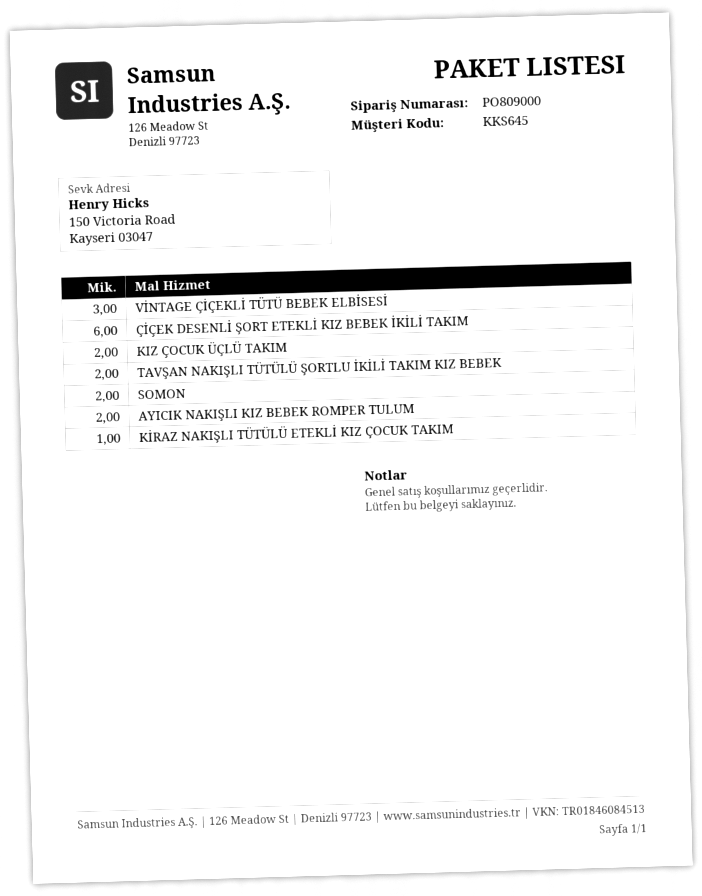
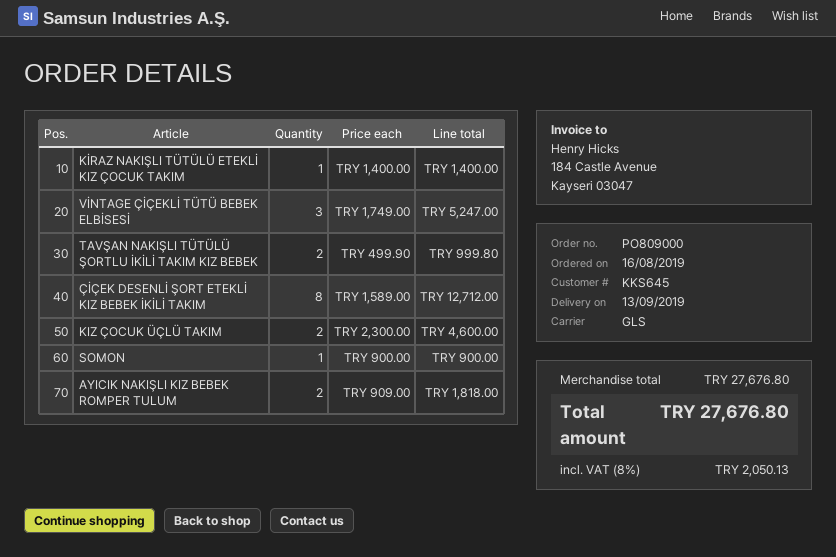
ÇİÇEK DESENLİ ŞORT ETEKLİ KIZ BEBEK İKİLİ TAKIM: 6 -> 8
SOMON: 2 -> 1

